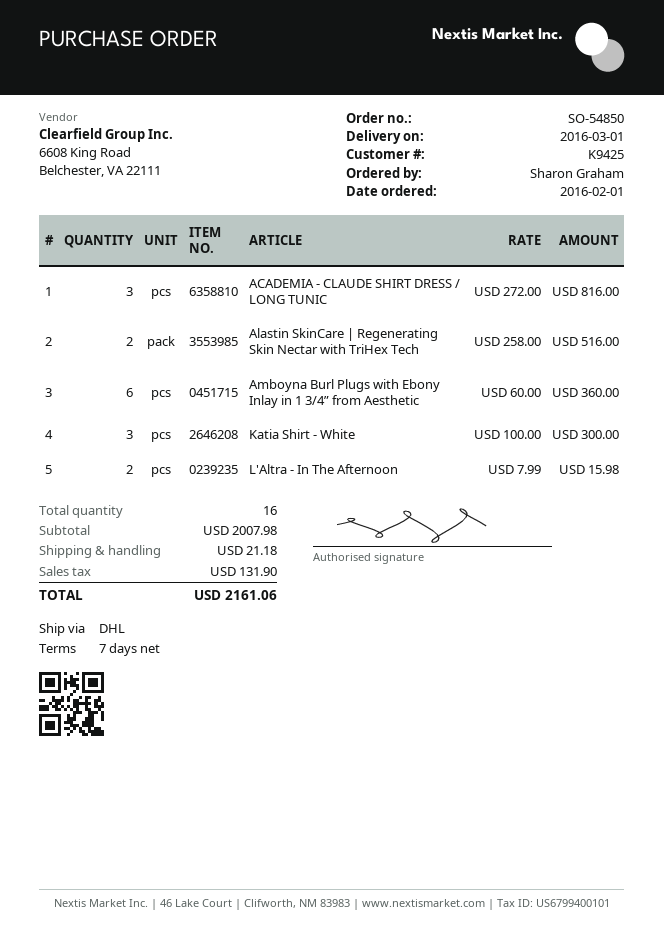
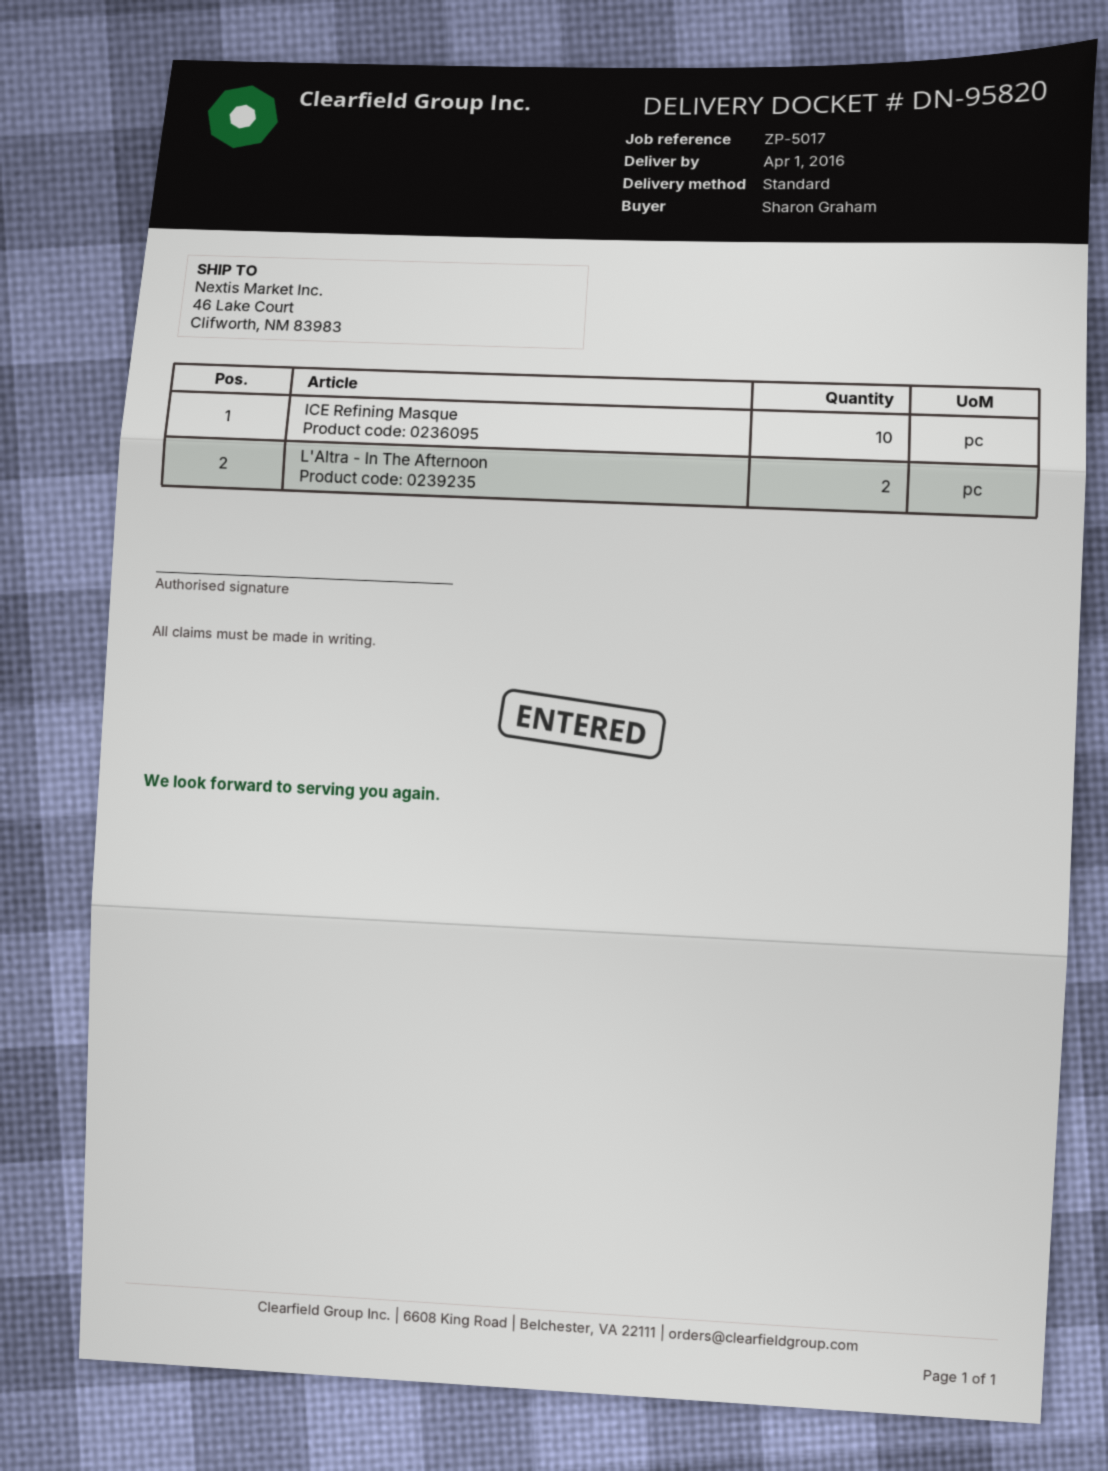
delivery date: 2016-03-01 -> 2016-04-01
shipping method: DHL -> standard
ACADEMIA - CLAUDE SHIRT DRESS / LONG TUNIC: 3 -> none
Alastin SkinCare | Regenerating Skin Nectar with TriHex Tech: 2 -> none
Amboyna Burl Plugs with Ebony Inlay in 1 3/4” from Aesthetic: 6 -> none
Katia Shirt - White: 3 -> none
ICE Refining Masque: none -> 10

